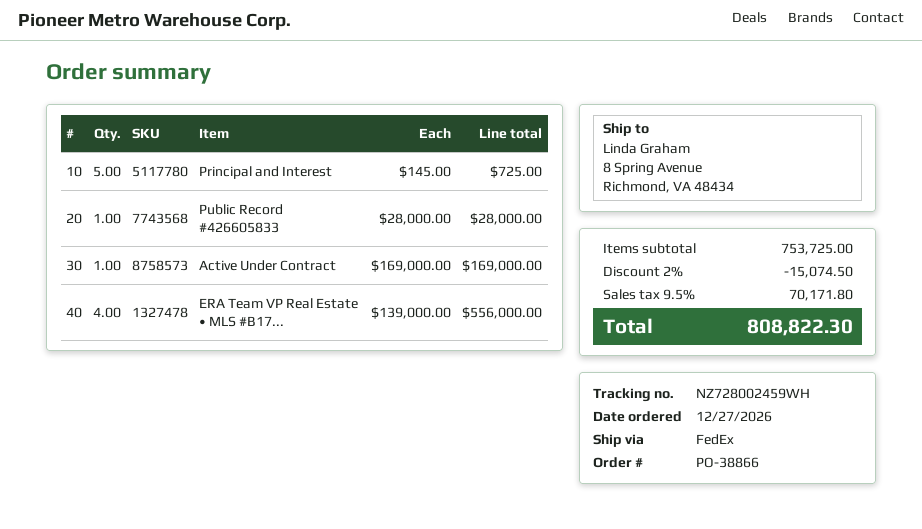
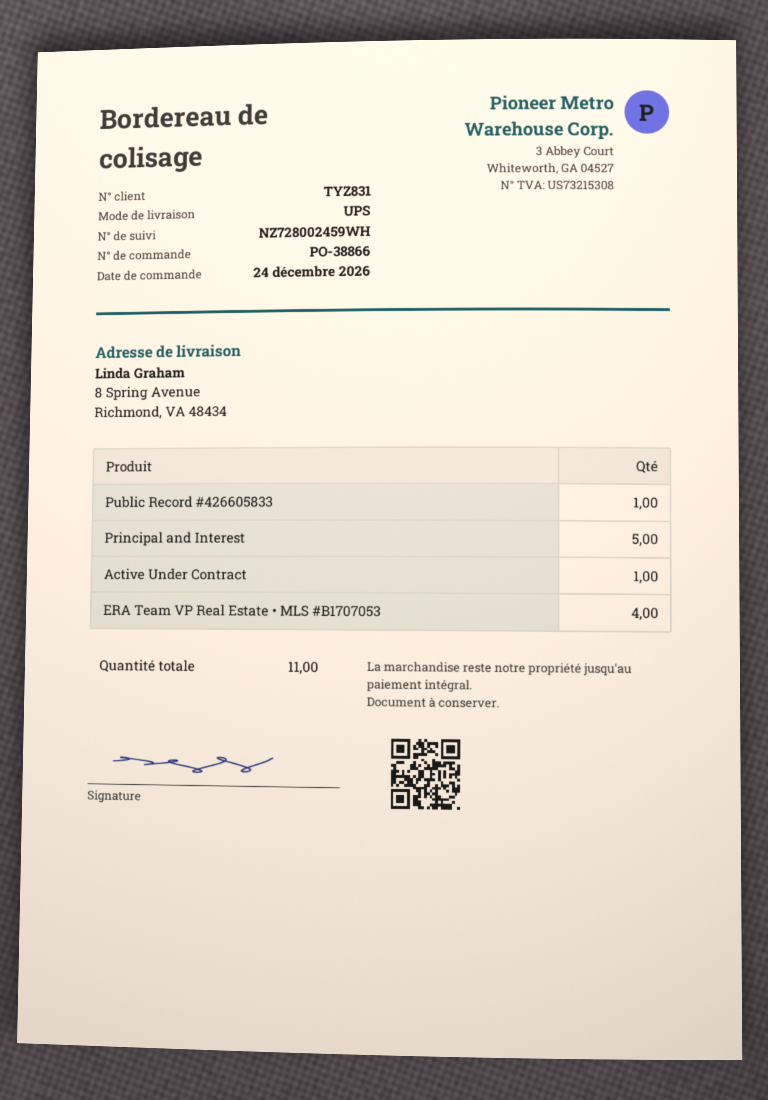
order date: 2026-12-27 -> 2026-12-24
shipping method: FedEx -> UPS

